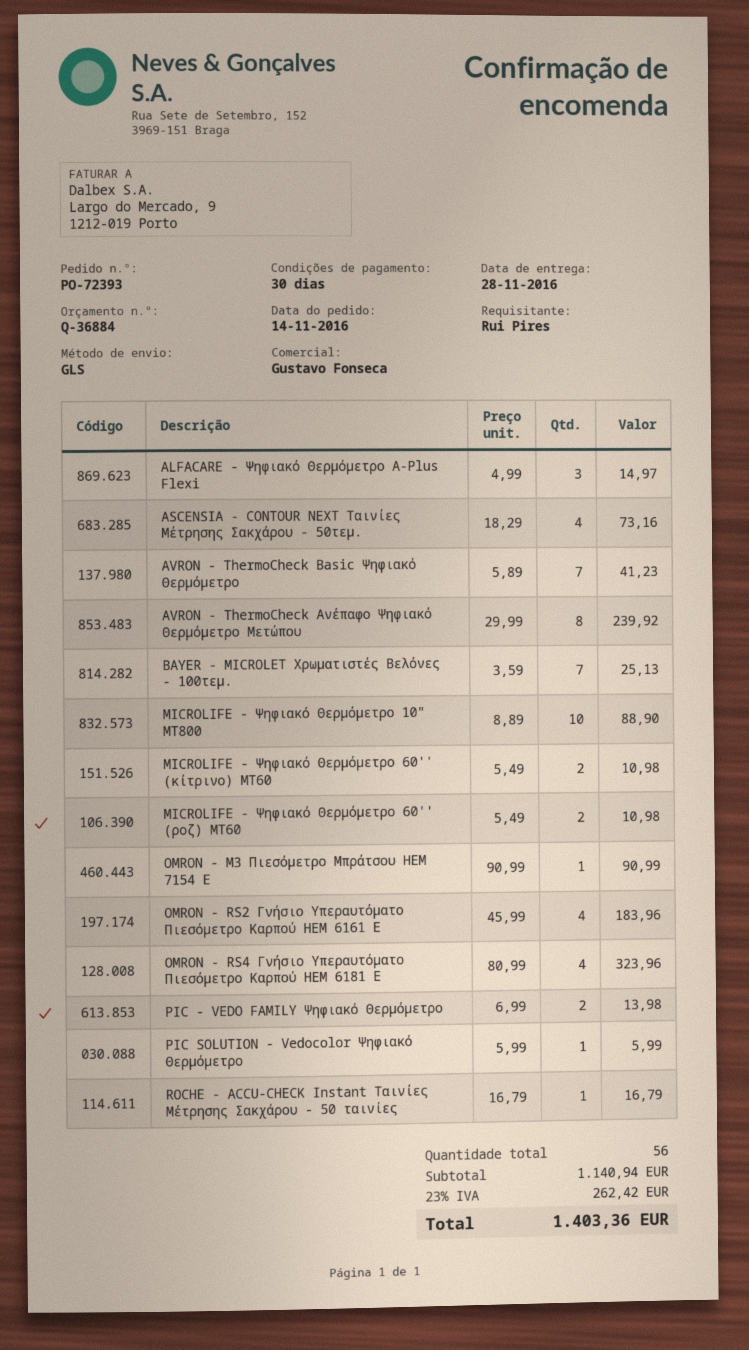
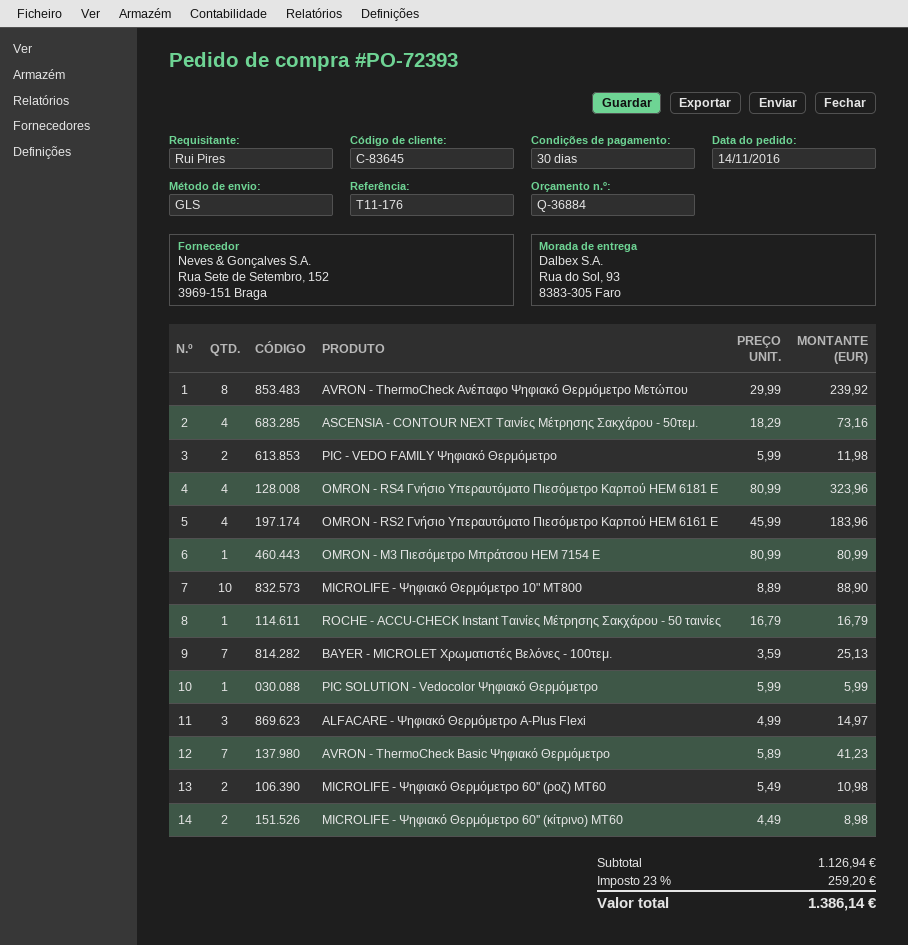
MICROLIFE - Ψηφιακό Θερμόμετρο 60'' (κίτρινο) MT60: 2 x 5.49 = 10.98 -> 2 x 4.49 = 8.98
OMRON - M3 Πιεσόμετρο Μπράτσου HEM 7154 E: 1 x 90.99 = 90.99 -> 1 x 80.99 = 80.99
PIC - VEDO FAMILY Ψηφιακό Θερμόμετρο: 2 x 6.99 = 13.98 -> 2 x 5.99 = 11.98
subtotal: 1140.94 -> 1126.94
tax: 23% = 262.42 -> 23% = 259.20
total: 1403.36 -> 1386.14

